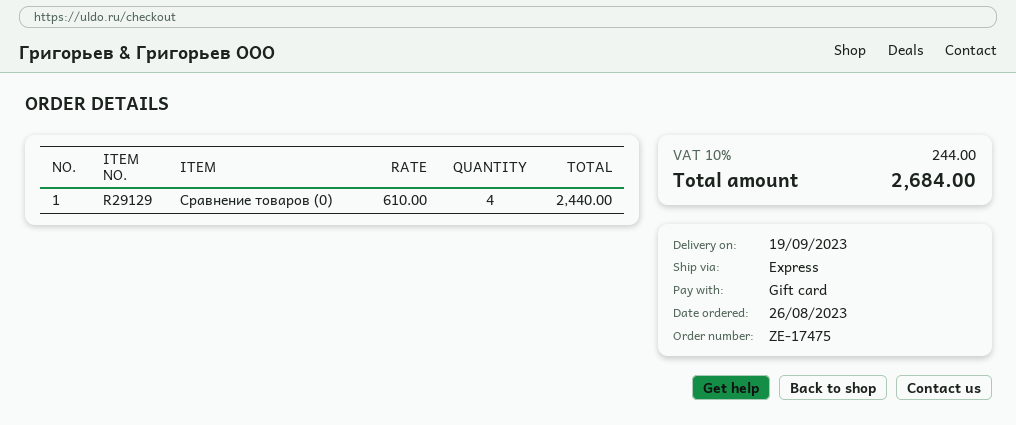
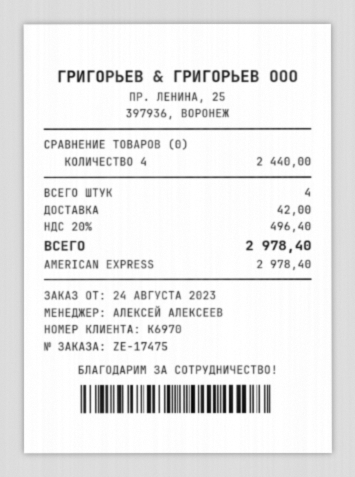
order date: 2023-08-26 -> 2023-08-24
payment method: gift card -> American Express
shipping: none -> 42.00
tax: 10% = 244.00 -> 20% = 496.40
total: 2684.00 -> 2978.40

